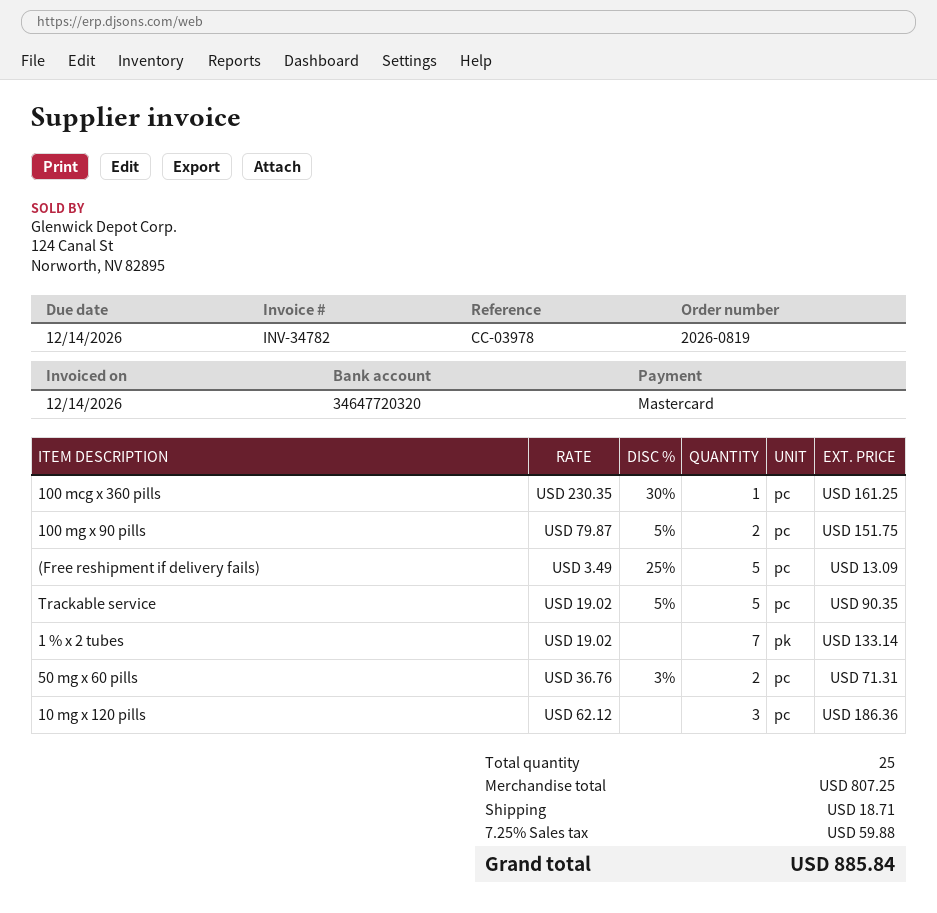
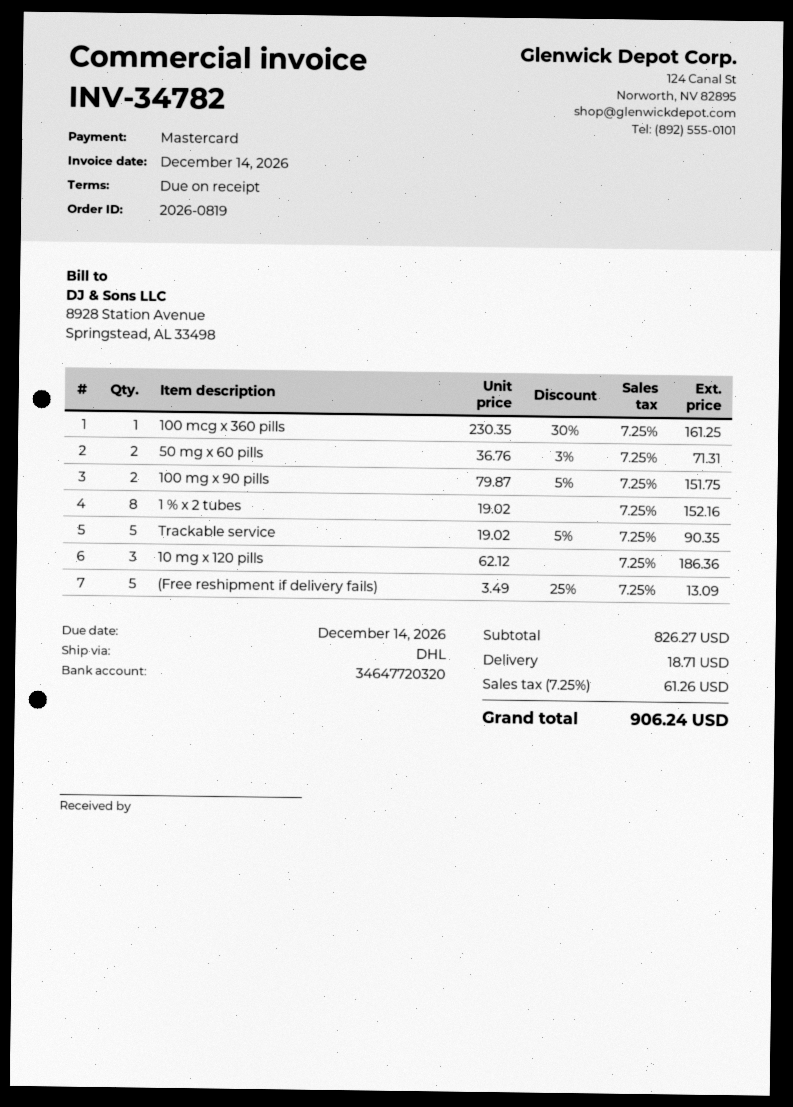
1 % x 2 tubes: 7 x 19.02 = 133.14 -> 8 x 19.02 = 152.16
subtotal: 807.25 -> 826.27
tax: 7.25% = 59.88 -> 7.25% = 61.26
total: 885.84 -> 906.24

